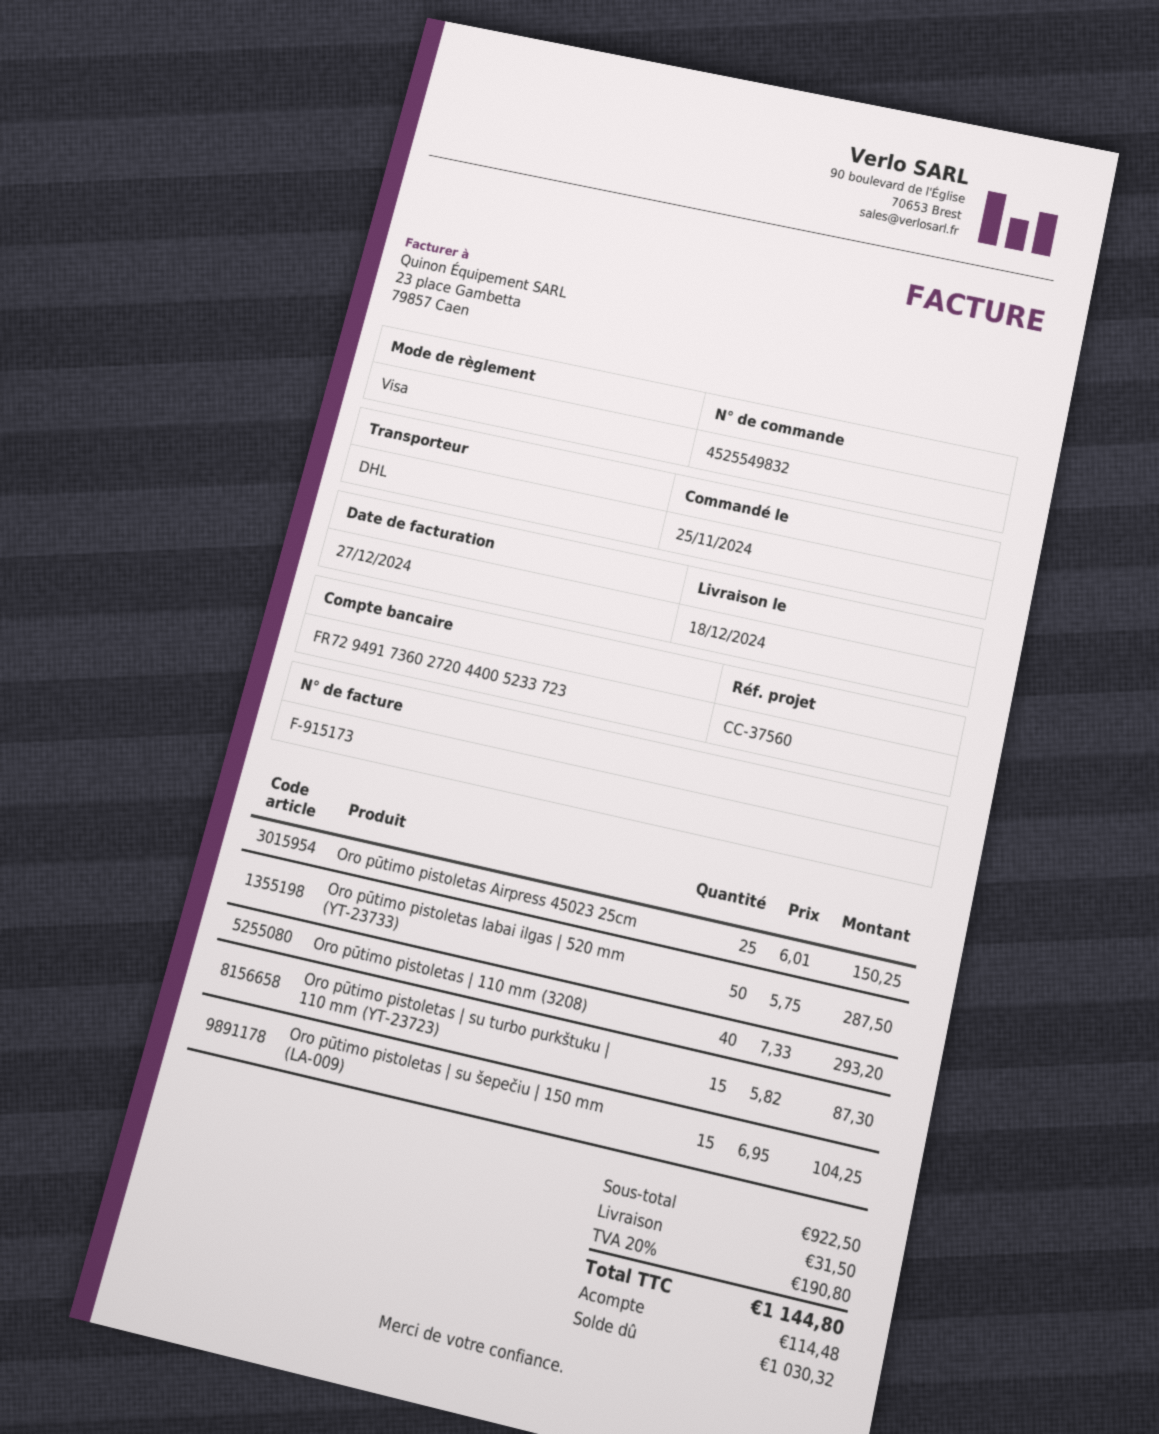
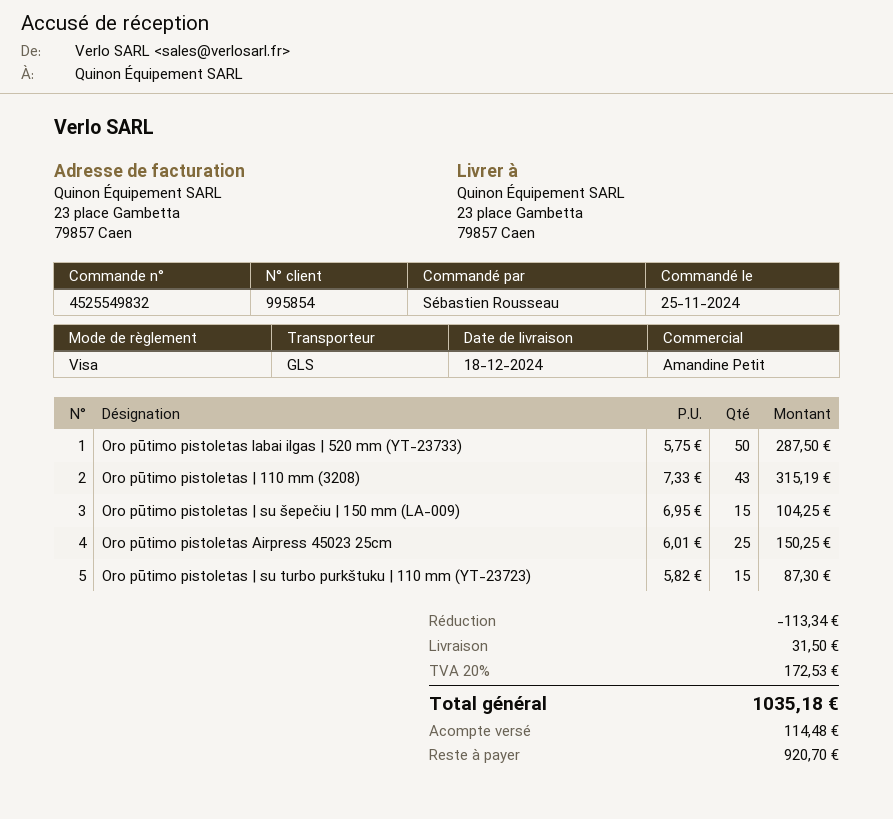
shipping method: DHL -> GLS
Oro pūtimo pistoletas | 110 mm (3208): 40 x 7.33 = 293.20 -> 43 x 7.33 = 315.19
discount: none -> 113.34
tax: 20% = 190.80 -> 20% = 172.53
total: 1144.80 -> 1035.18
balance: 1030.32 -> 920.70

